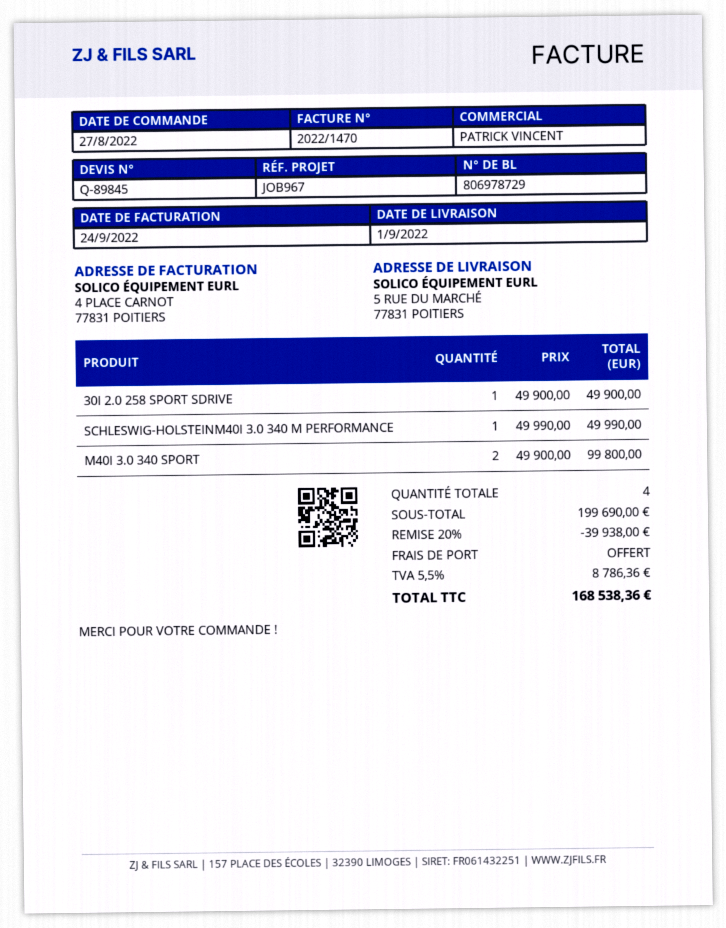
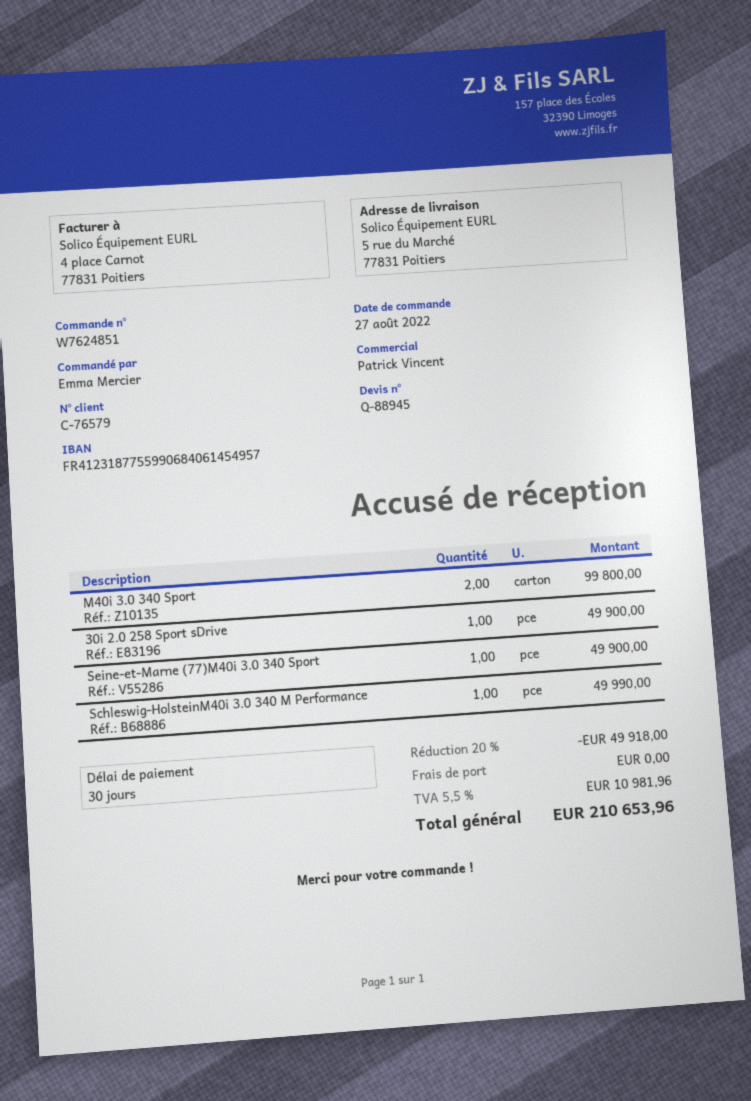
quote number: Q-89845 -> Q-88945
Seine-et-Marne (77)M40i 3.0 340 Sport: none -> 1 for 49900.00
discount: 20% = 39938.00 -> 20% = 49918.00
tax: 5.5% = 8786.36 -> 5.5% = 10981.96
total: 168538.36 -> 210653.96

